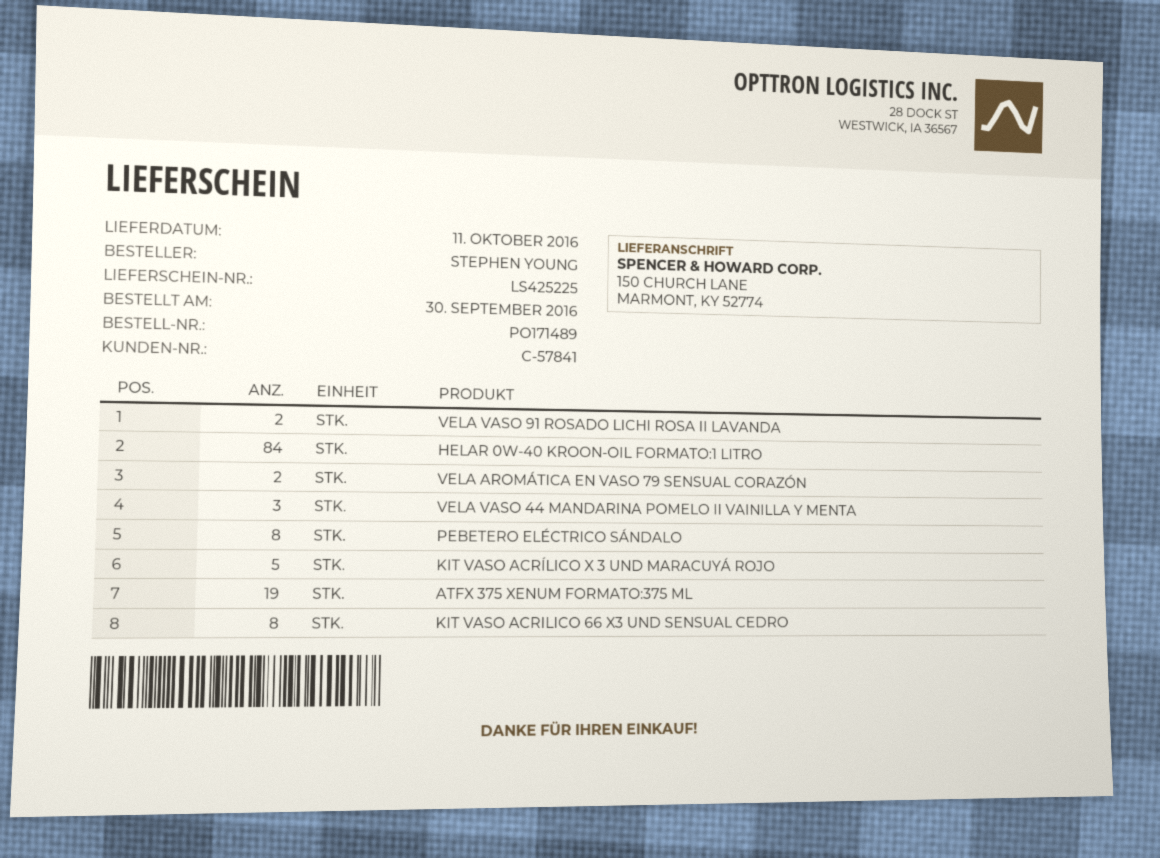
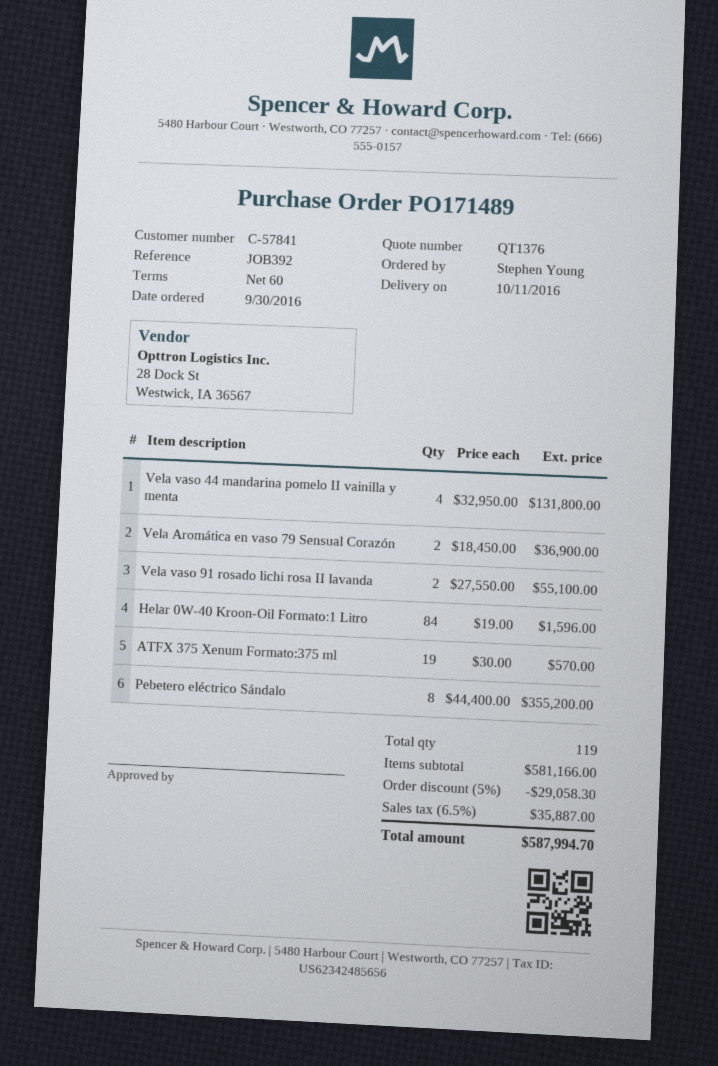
VELA VASO 44 MANDARINA POMELO II VAINILLA Y MENTA: 3 -> 4
KIT VASO ACRÍLICO X 3 UND MARACUYÁ ROJO: 5 -> none
KIT VASO ACRILICO 66 X3 UND SENSUAL CEDRO: 8 -> none

